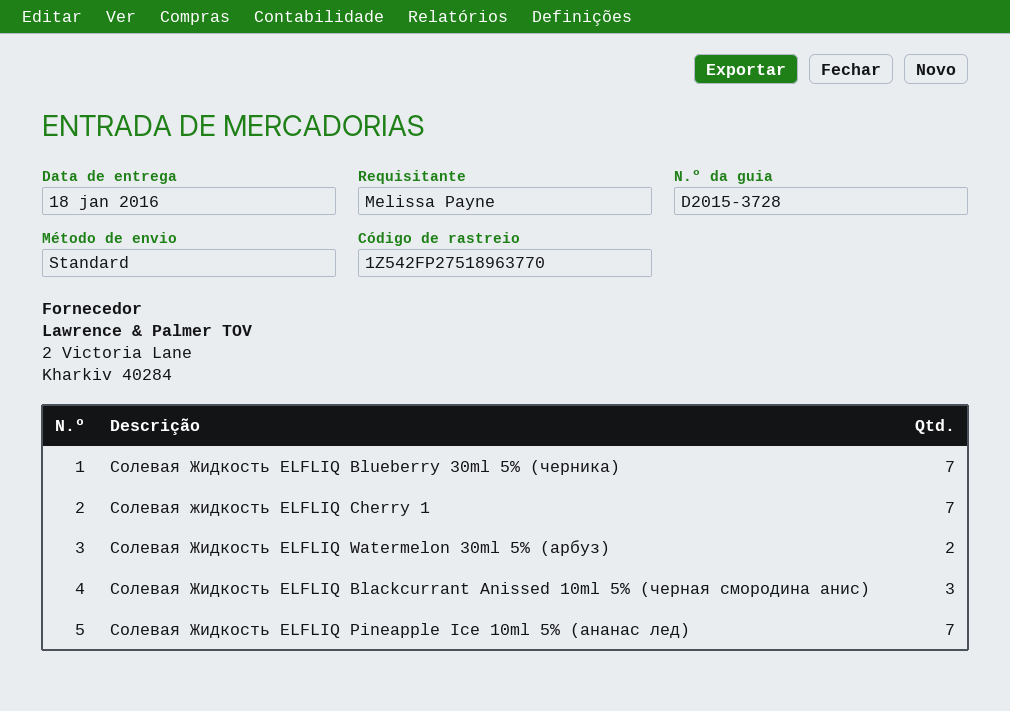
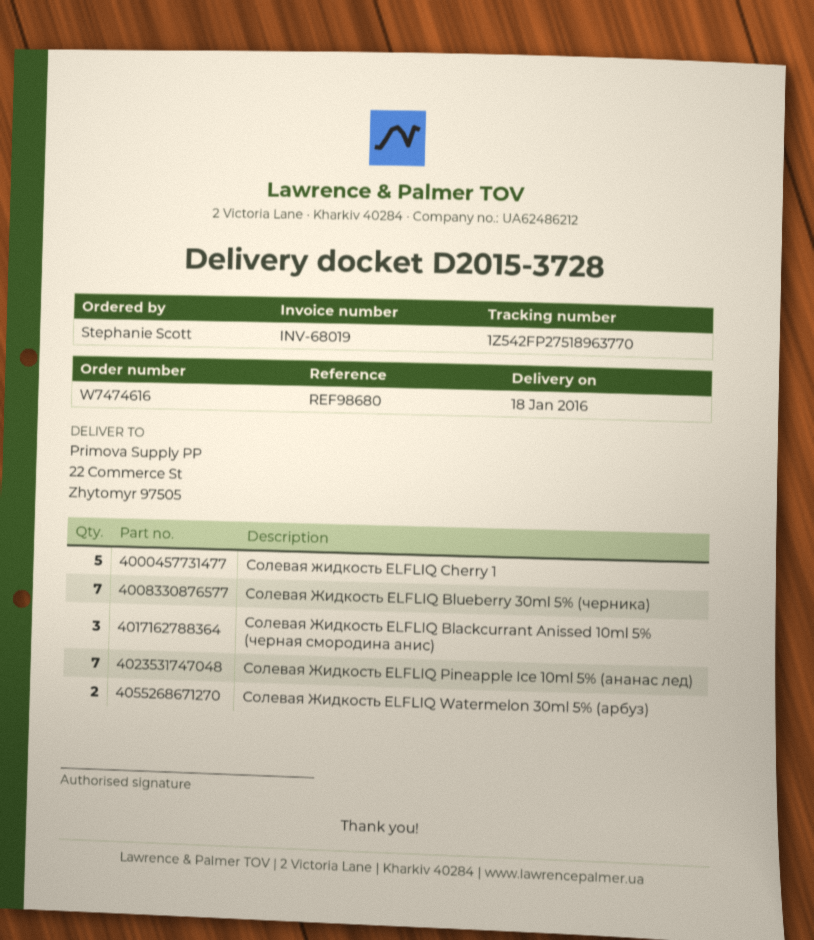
ordered by: Melissa Payne -> Stephanie Scott
Солевая жидкость ELFLIQ Cherry 1: 7 -> 5

